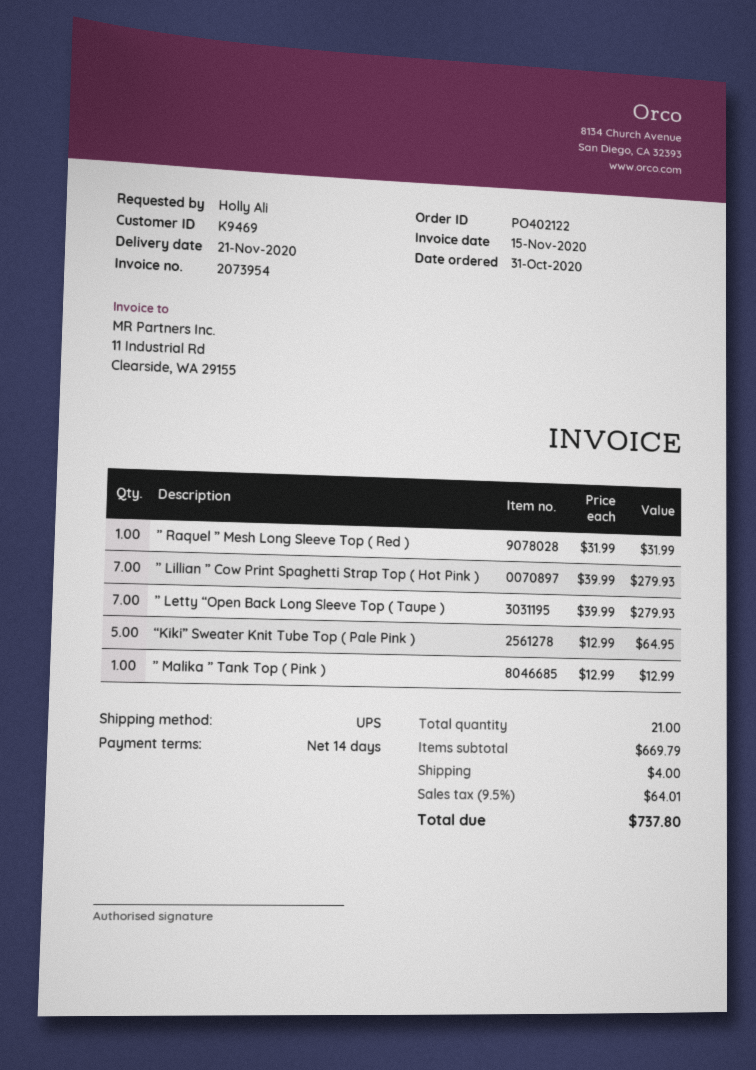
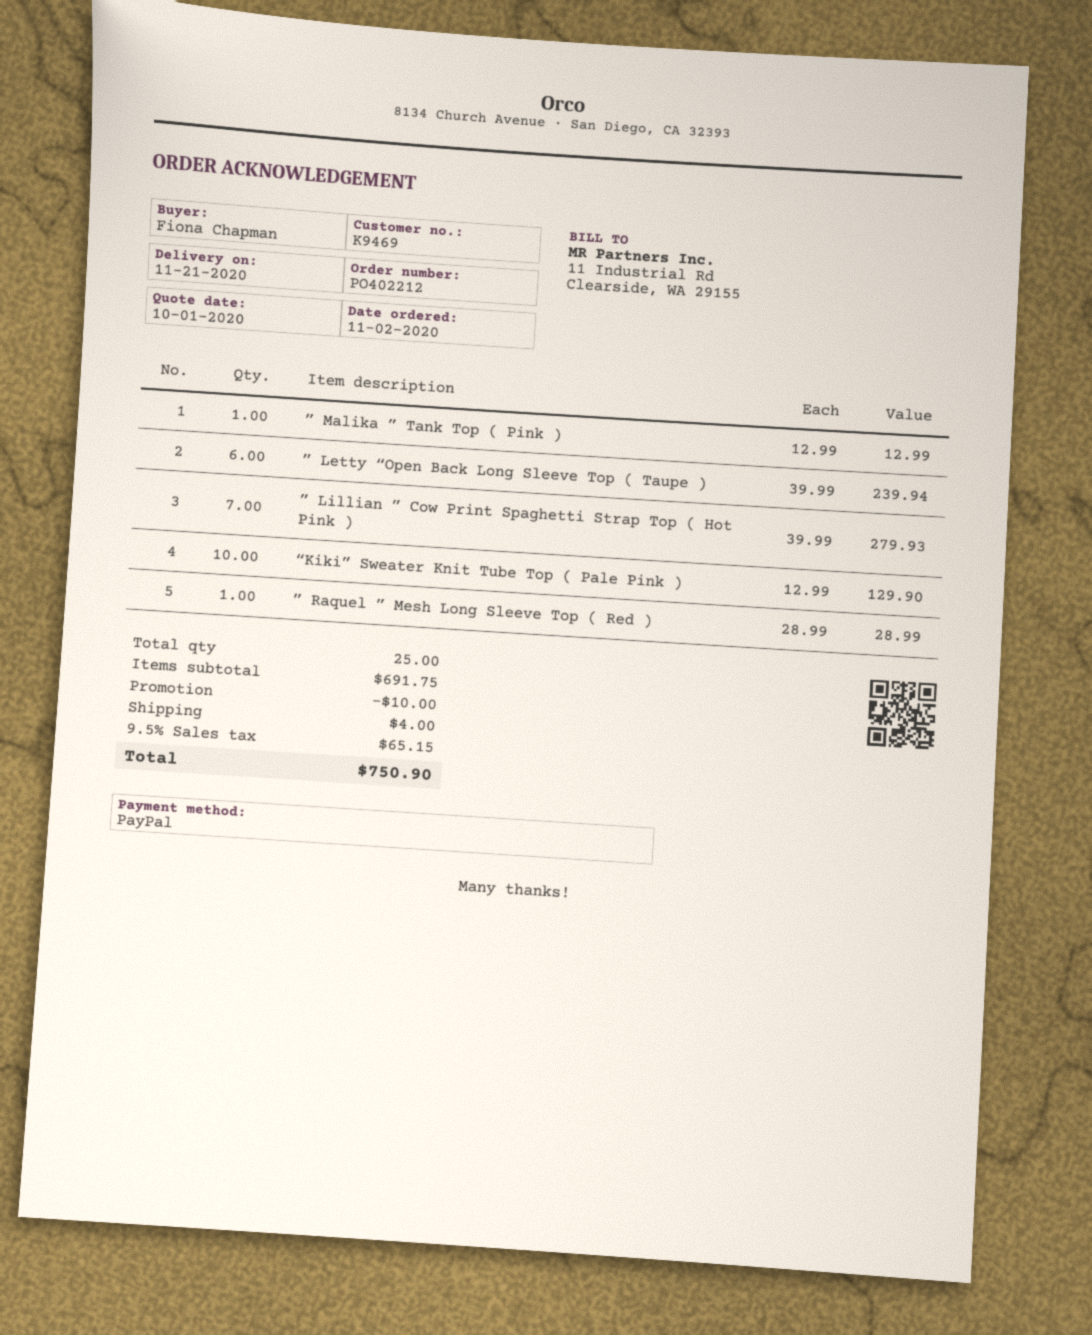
order number: PO402122 -> PO402212
order date: 2020-10-31 -> 2020-11-02
ordered by: Holly Ali -> Fiona Chapman
” Raquel ” Mesh Long Sleeve Top ( Red ): 1 x 31.99 = 31.99 -> 1 x 28.99 = 28.99
” Letty “Open Back Long Sleeve Top ( Taupe ): 7 x 39.99 = 279.93 -> 6 x 39.99 = 239.94
“Kiki” Sweater Knit Tube Top ( Pale Pink ): 5 x 12.99 = 64.95 -> 10 x 12.99 = 129.90
total quantity: 21 -> 25
subtotal: 669.79 -> 691.75
discount: none -> 10.00
tax: 9.5% = 64.01 -> 9.5% = 65.15
total: 737.80 -> 750.90

